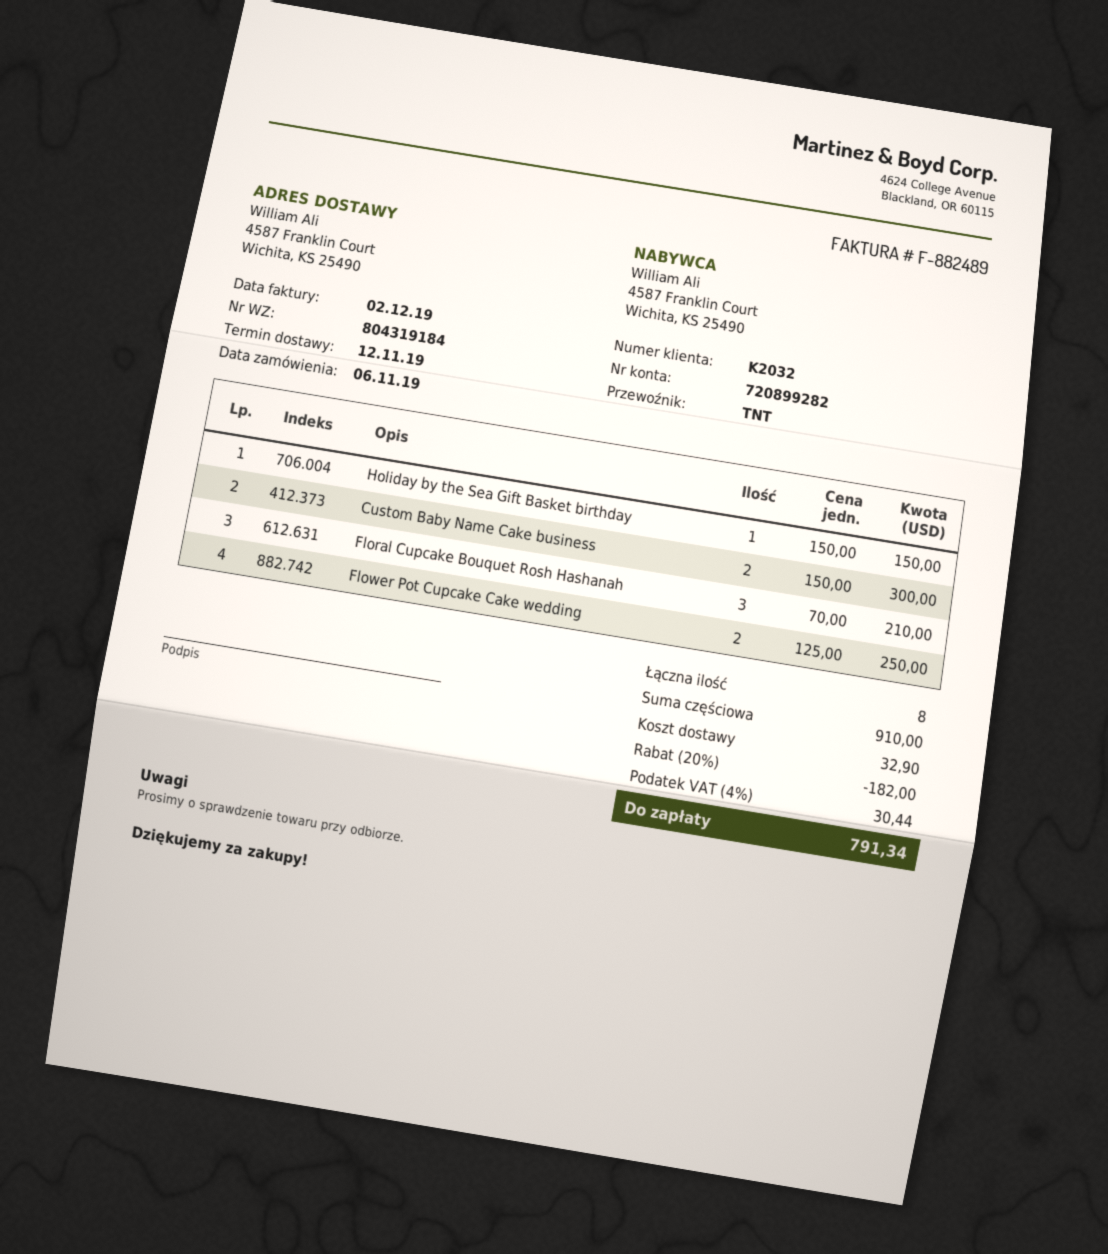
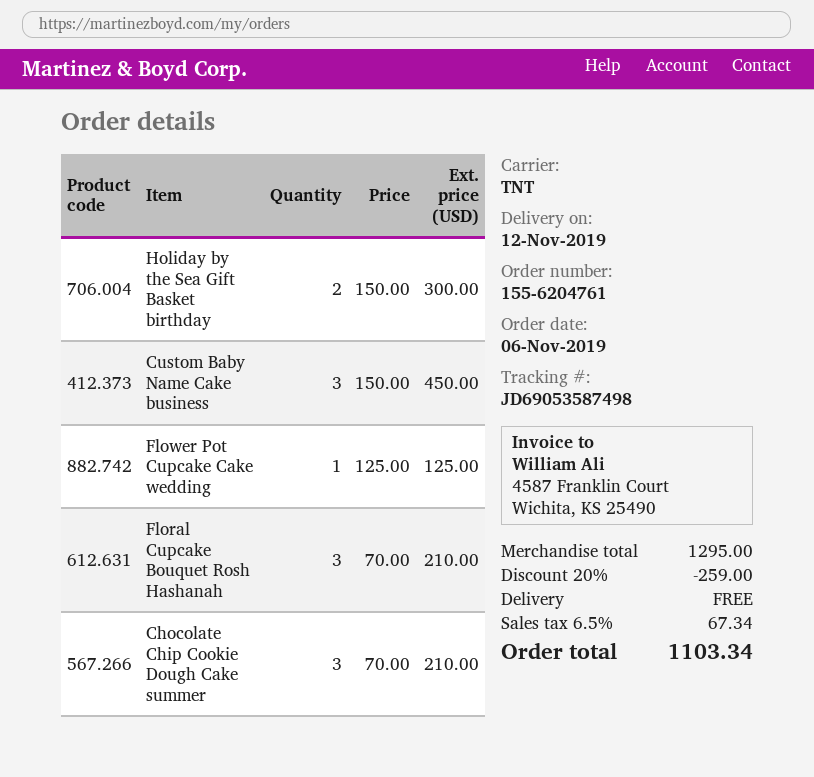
Holiday by the Sea Gift Basket birthday: 1 x 150.00 = 150.00 -> 2 x 150.00 = 300.00
Custom Baby Name Cake business: 2 x 150.00 = 300.00 -> 3 x 150.00 = 450.00
Flower Pot Cupcake Cake wedding: 2 x 125.00 = 250.00 -> 1 x 125.00 = 125.00
Chocolate Chip Cookie Dough Cake summer: none -> 3 x 70.00 = 210.00
subtotal: 910.00 -> 1295.00
discount: 20% = 182.00 -> 20% = 259.00
shipping: 32.90 -> 0.00
tax: 4% = 30.44 -> 6.5% = 67.34
total: 791.34 -> 1103.34

